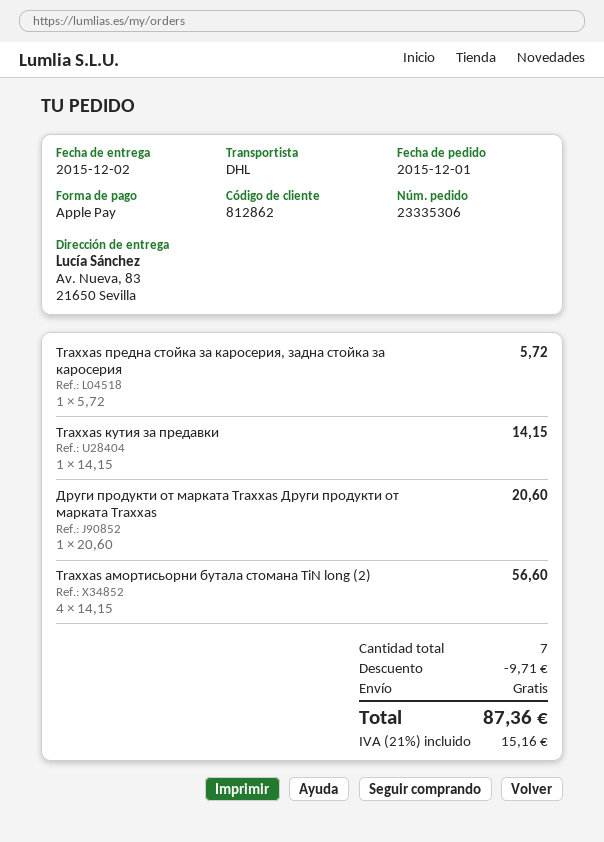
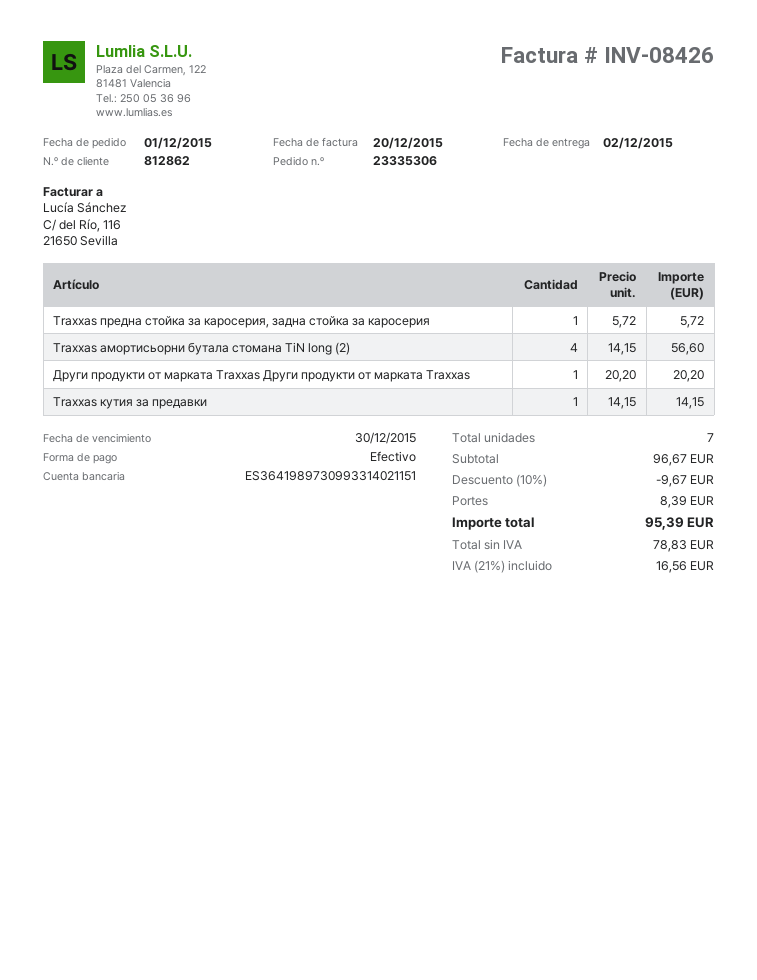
payment method: Apple Pay -> cash
Други продукти от марката Traxxas Други продукти от марката Traxxas: 1 x 20.60 = 20.60 -> 1 x 20.20 = 20.20
discount: 9.71 -> 9.67
shipping: 0.00 -> 8.39
tax: 21% = 15.16 -> 21% = 16.56
total: 87.36 -> 95.39

